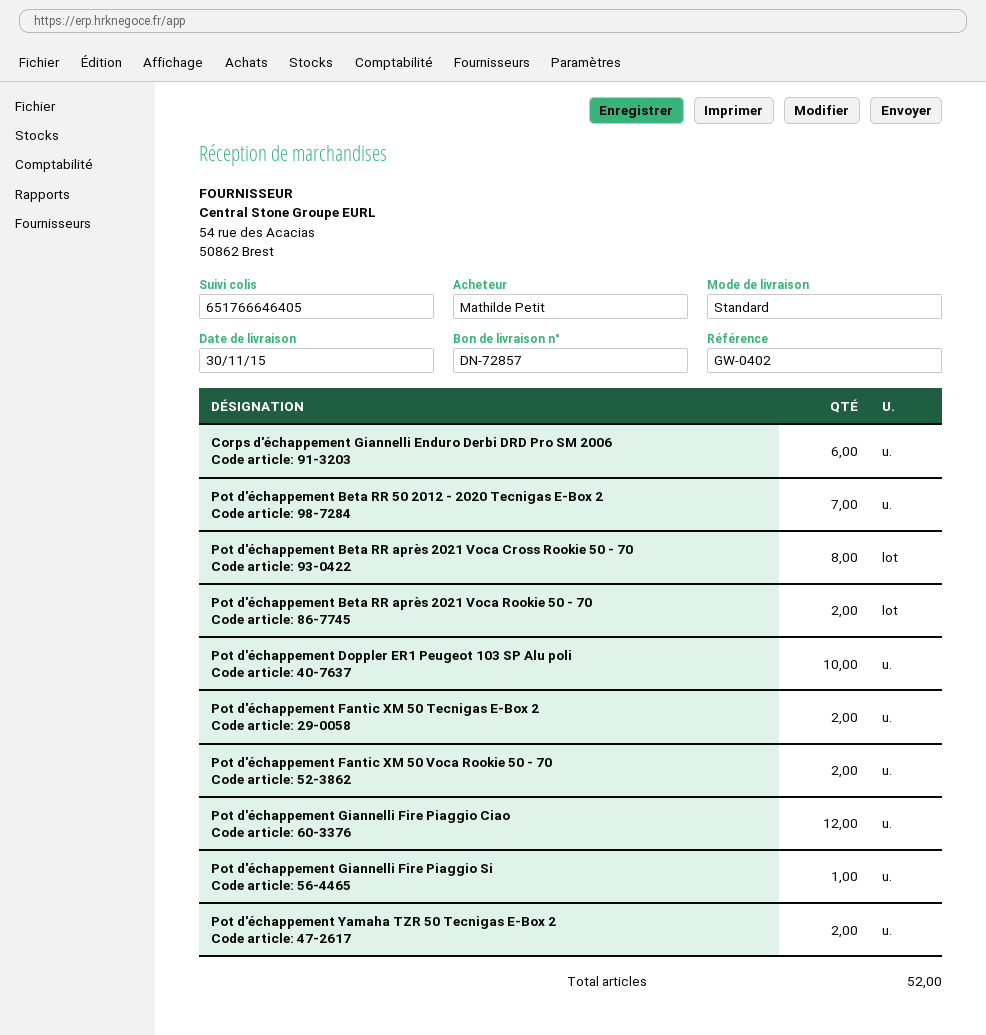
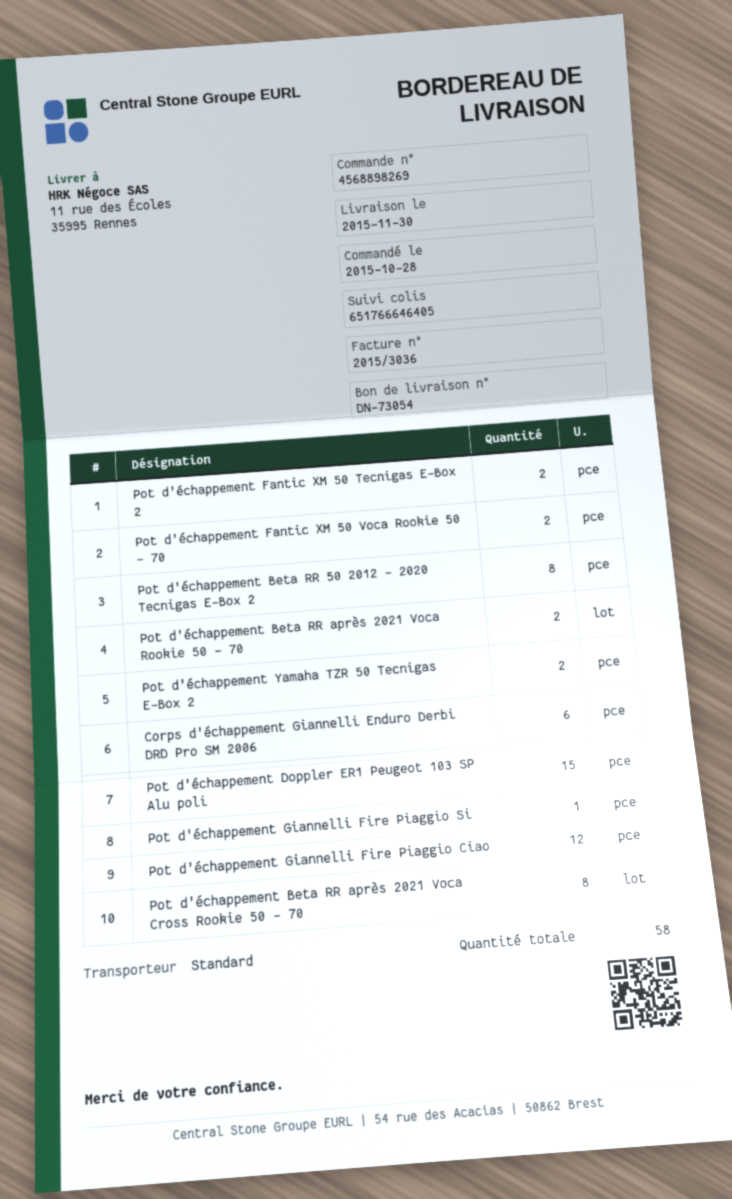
delivery note number: DN-72857 -> DN-73054
Pot d'échappement Beta RR 50 2012 - 2020 Tecnigas E-Box 2: 7 -> 8
Pot d'échappement Doppler ER1 Peugeot 103 SP Alu poli: 10 -> 15
total quantity: 52 -> 58

